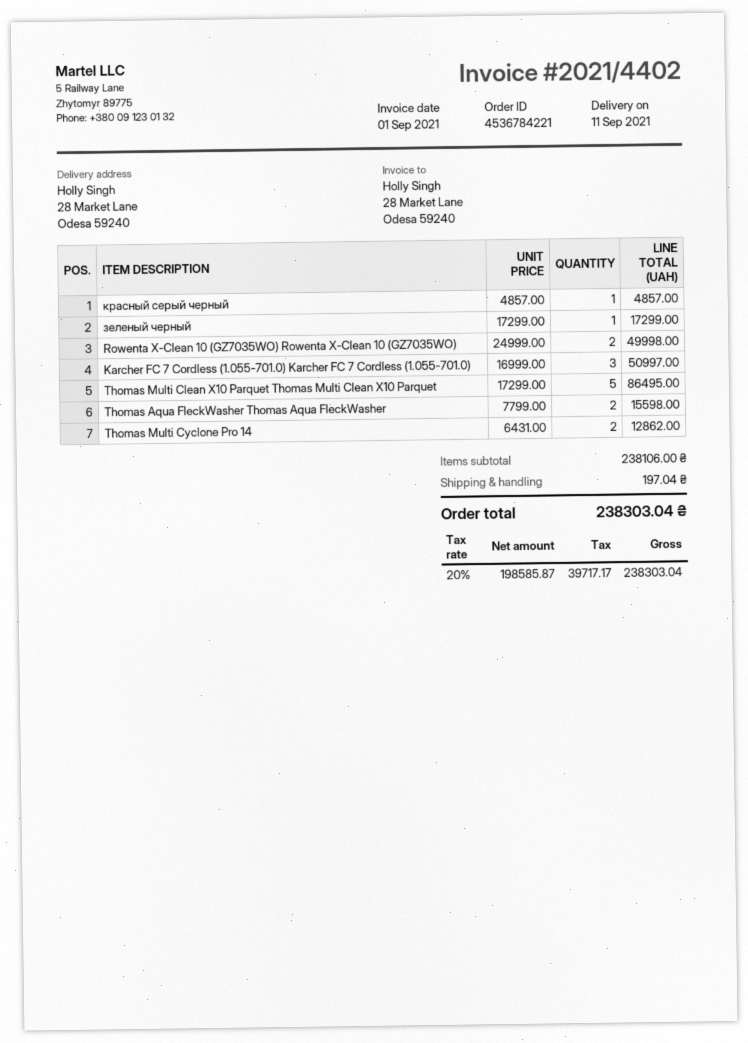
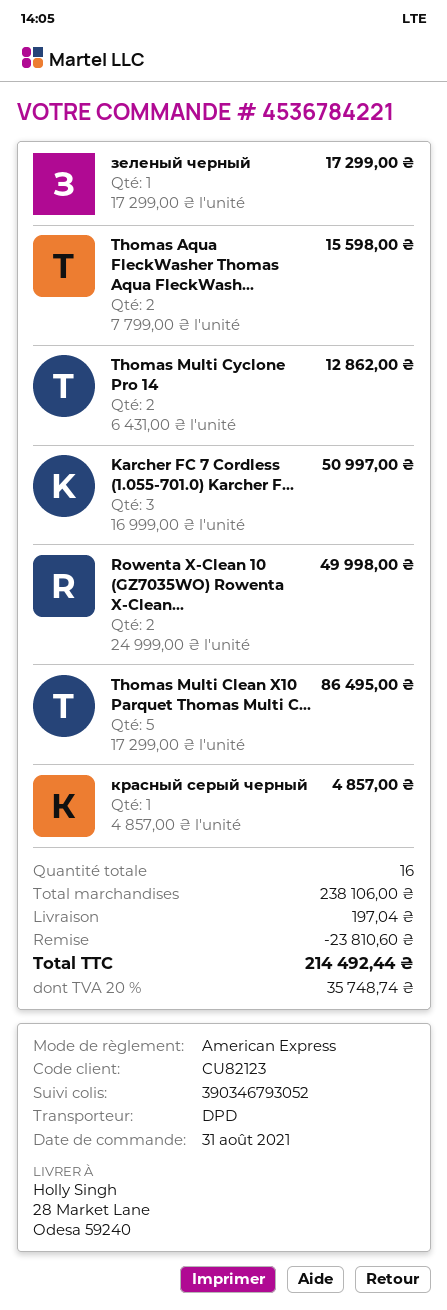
discount: none -> 23810.60
tax: 20% = 39717.17 -> 20% = 35748.74
total: 238303.04 -> 214492.44

